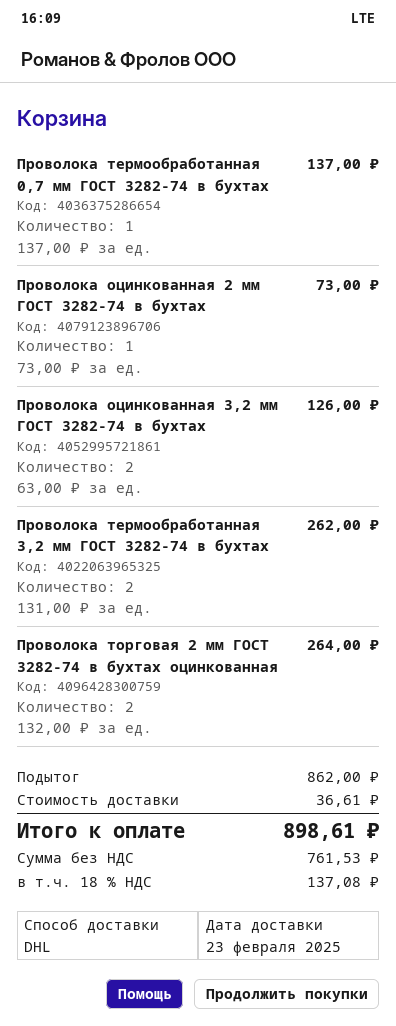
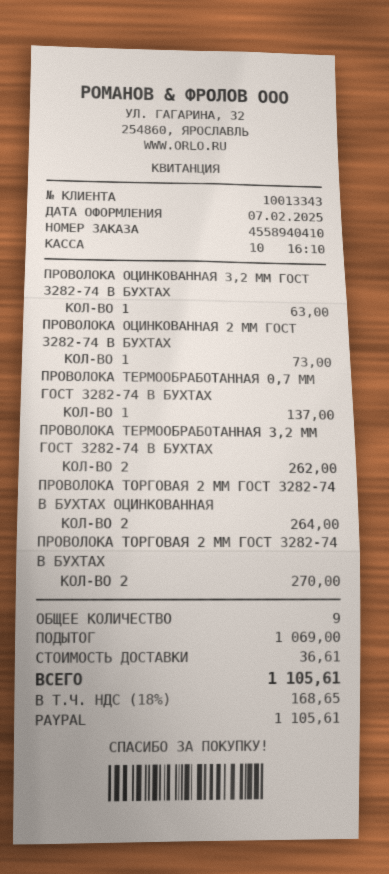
Проволока оцинкованная 3,2 мм ГОСТ 3282-74 в бухтах: 2 for 126.00 -> 1 for 63.00
ПРОВОЛОКА ТОРГОВАЯ 2 ММ ГОСТ 3282-74 В БУХТАХ: none -> 2 for 270.00
subtotal: 862.00 -> 1069.00
tax: 18% = 137.08 -> 18% = 168.65
total: 898.61 -> 1105.61

